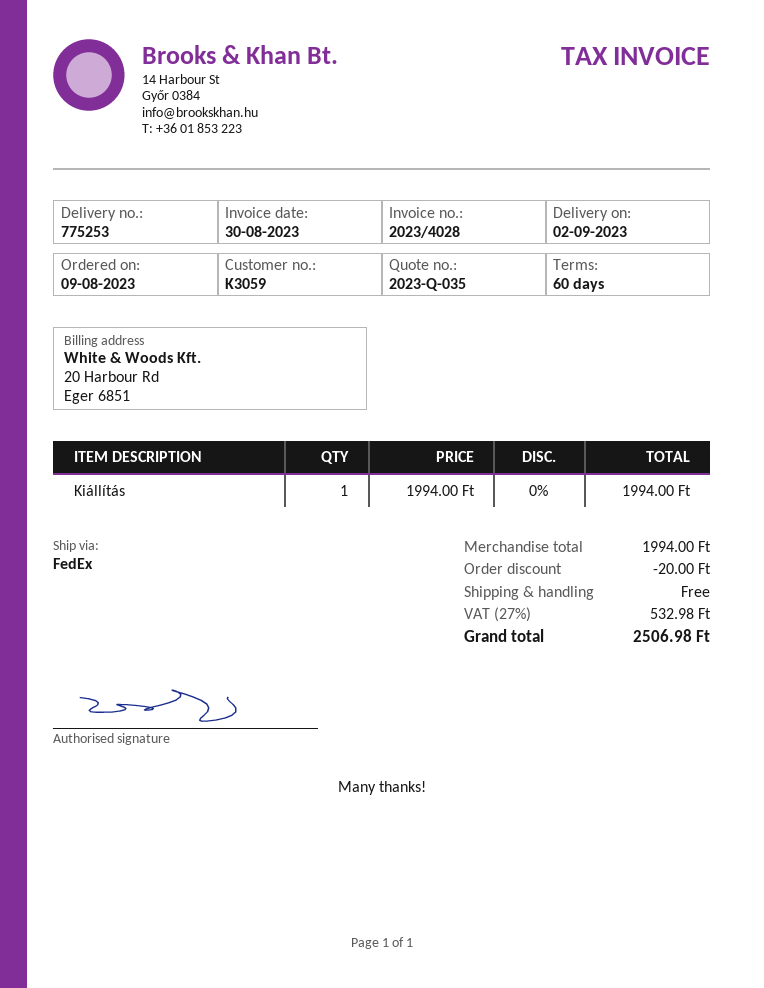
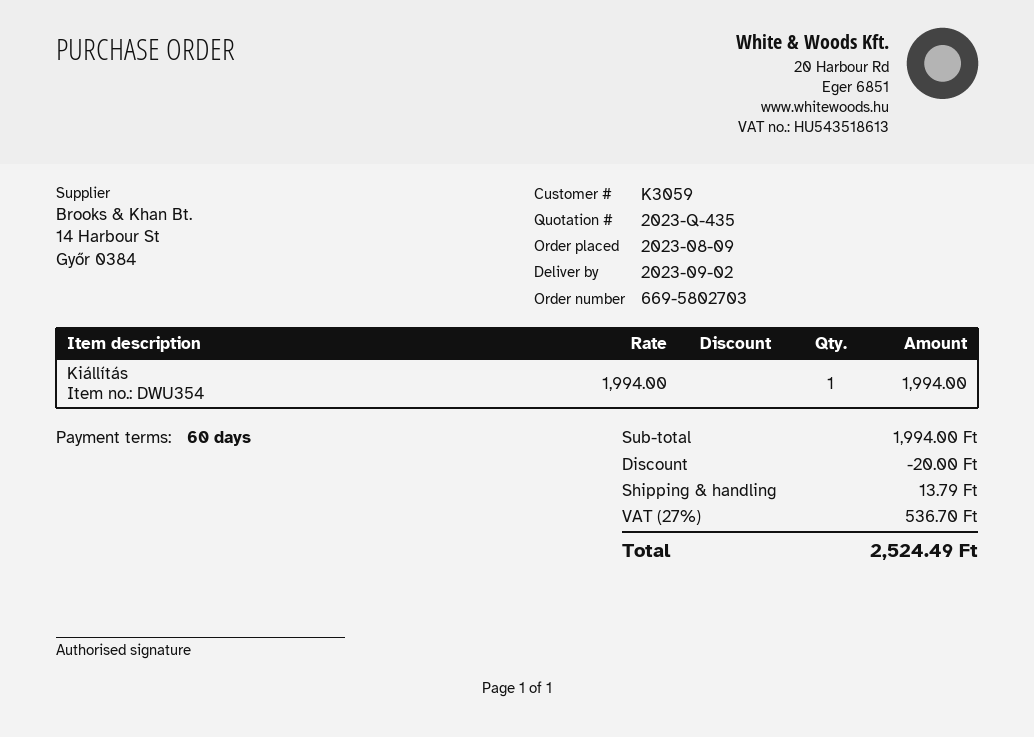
quote number: 2023-Q-035 -> 2023-Q-435
shipping: 0.00 -> 13.79
tax: 27% = 532.98 -> 27% = 536.70
total: 2506.98 -> 2524.49

